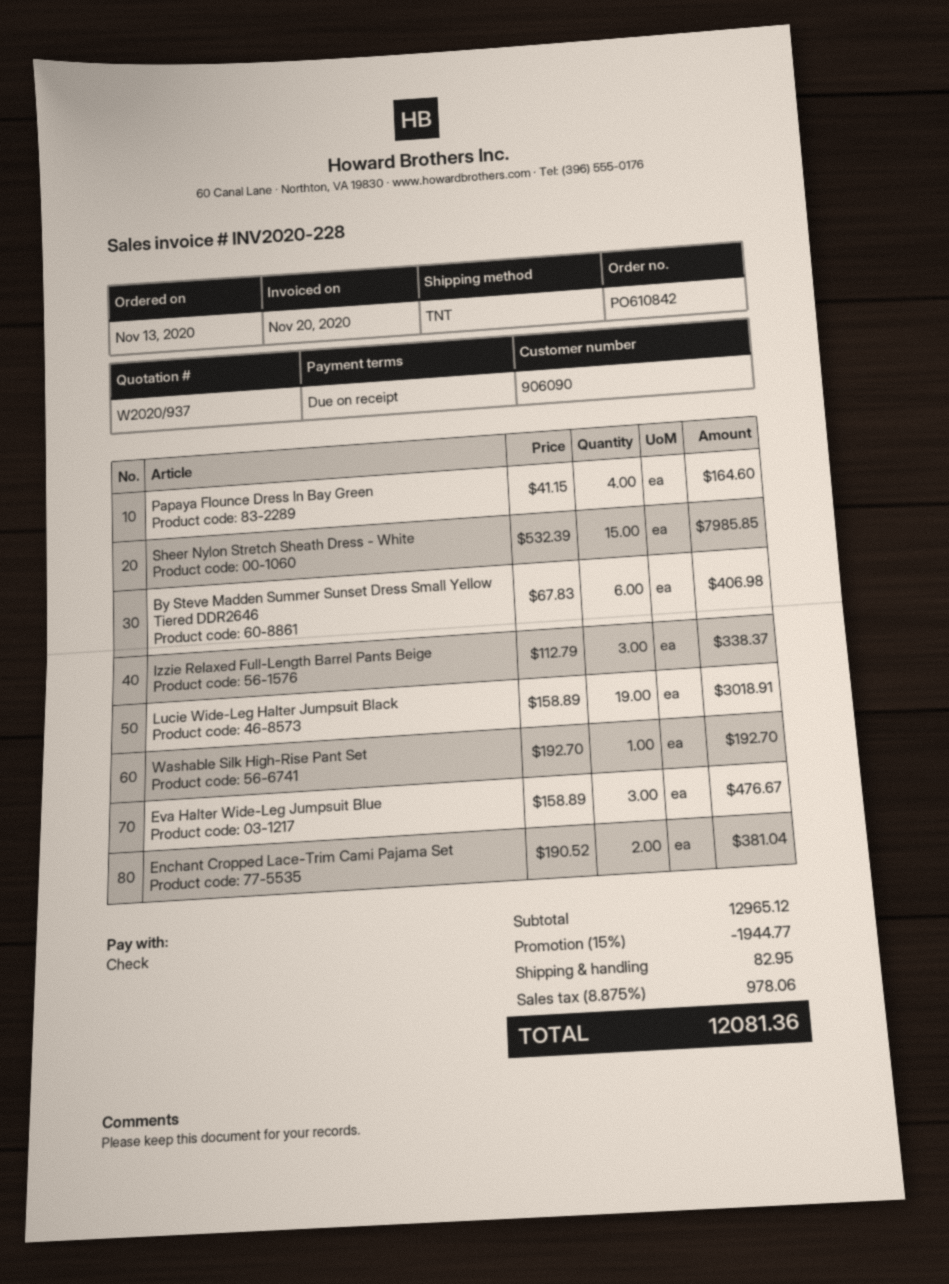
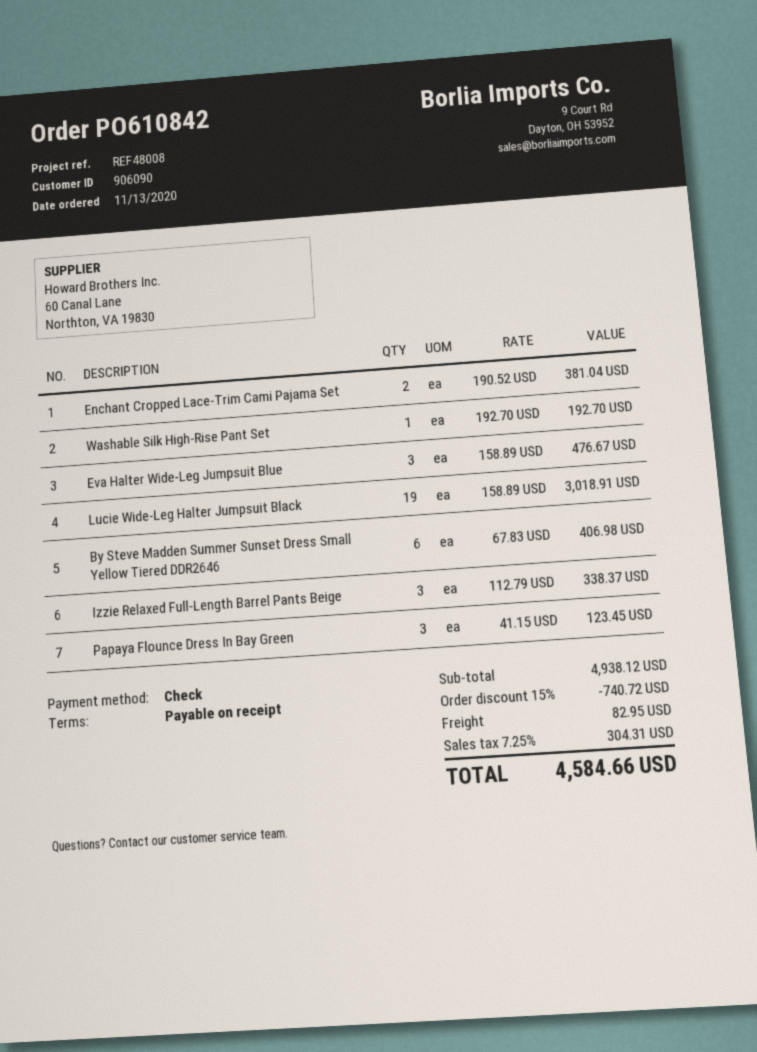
Papaya Flounce Dress In Bay Green: 4 x 41.15 = 164.60 -> 3 x 41.15 = 123.45
Sheer Nylon Stretch Sheath Dress - White: 15 x 532.39 = 7985.85 -> none
subtotal: 12965.12 -> 4938.12
discount: 15% = 1944.77 -> 15% = 740.72
tax: 8.875% = 978.06 -> 7.25% = 304.31
total: 12081.36 -> 4584.66

